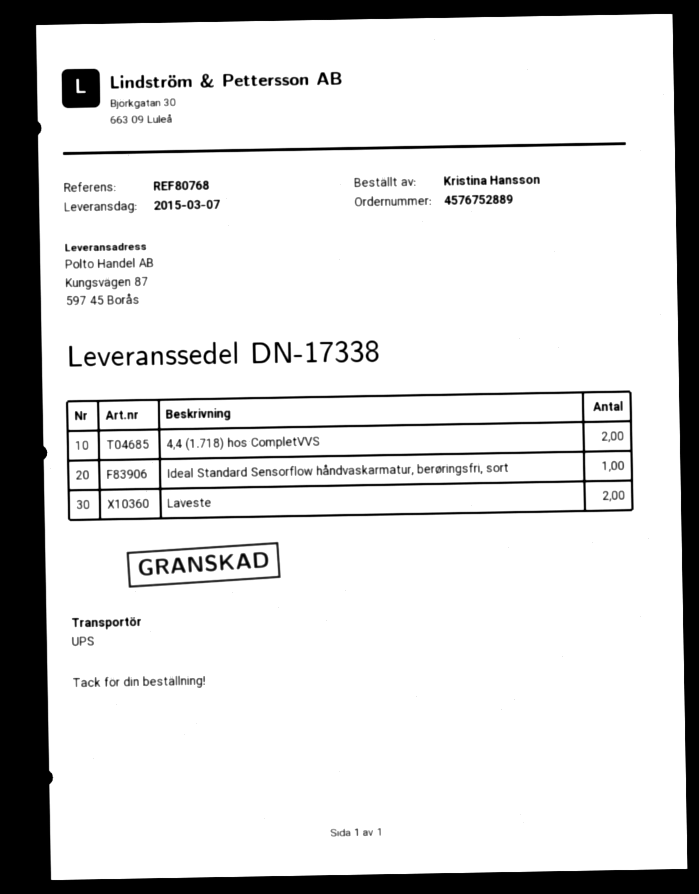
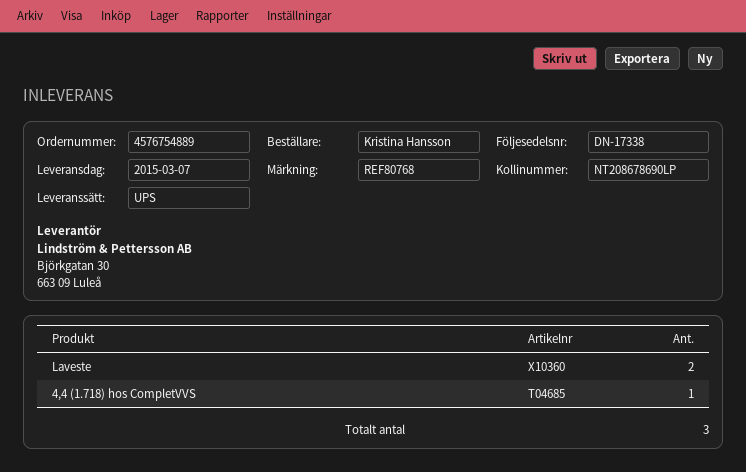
order number: 4576752889 -> 4576754889
4,4 (1.718) hos CompletVVS: 2 -> 1
Ideal Standard Sensorflow håndvaskarmatur, berøringsfri, sort: 1 -> none

